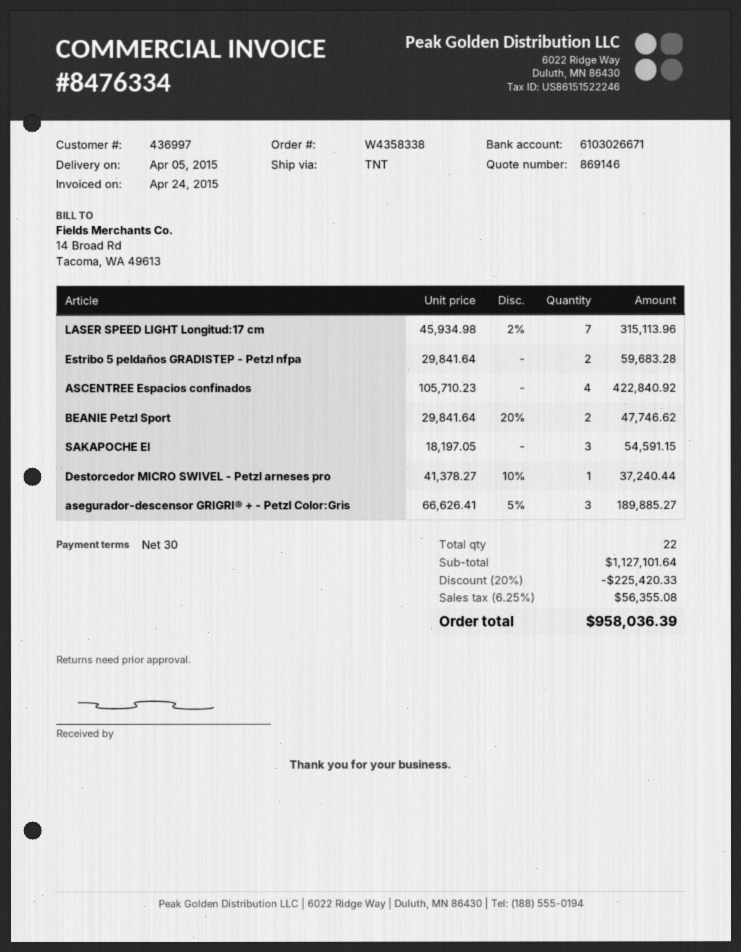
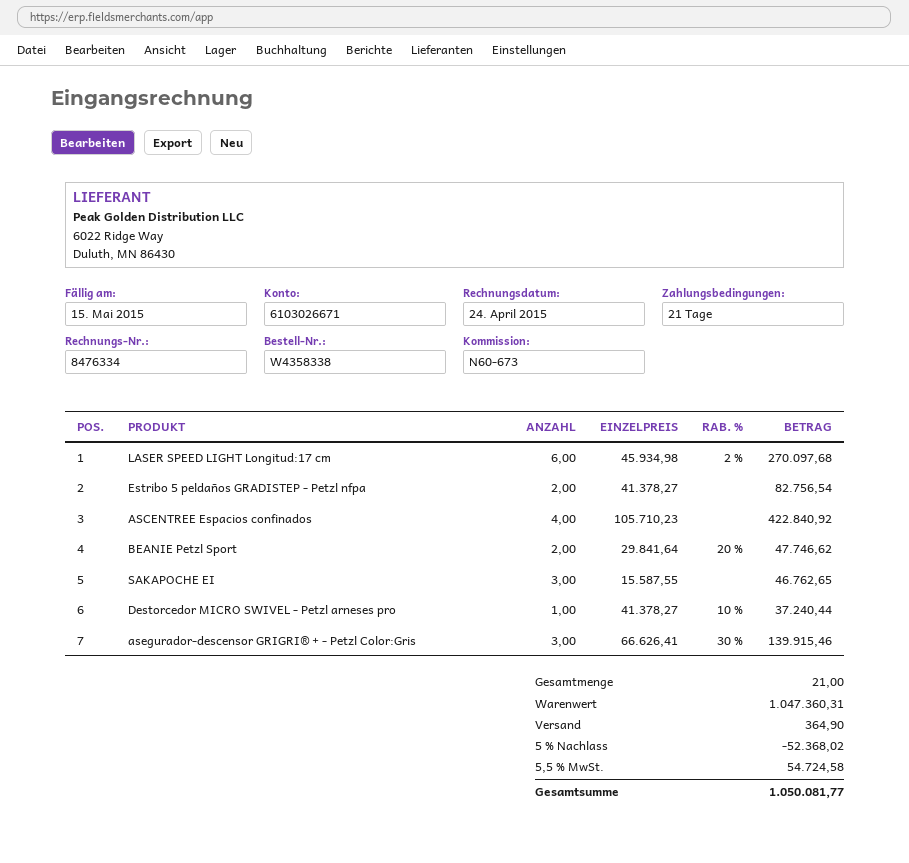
payment terms: 30 days -> 21 days
LASER SPEED LIGHT Longitud:17 cm: 7 x 45934.98 - 2% = 315113.96 -> 6 x 45934.98 - 2% = 270097.68
Estribo 5 peldaños GRADISTEP - Petzl nfpa: 2 x 29841.64 = 59683.28 -> 2 x 41378.27 = 82756.54
SAKAPOCHE EI: 3 x 18197.05 = 54591.15 -> 3 x 15587.55 = 46762.65
asegurador-descensor GRIGRI® + - Petzl Color:Gris: 3 x 66626.41 - 5% = 189885.27 -> 3 x 66626.41 - 30% = 139915.46
total quantity: 22 -> 21
subtotal: 1127101.64 -> 1047360.31
discount: 20% = 225420.33 -> 5% = 52368.02
shipping: none -> 364.90
tax: 6.25% = 56355.08 -> 5.5% = 54724.58
total: 958036.39 -> 1050081.77

